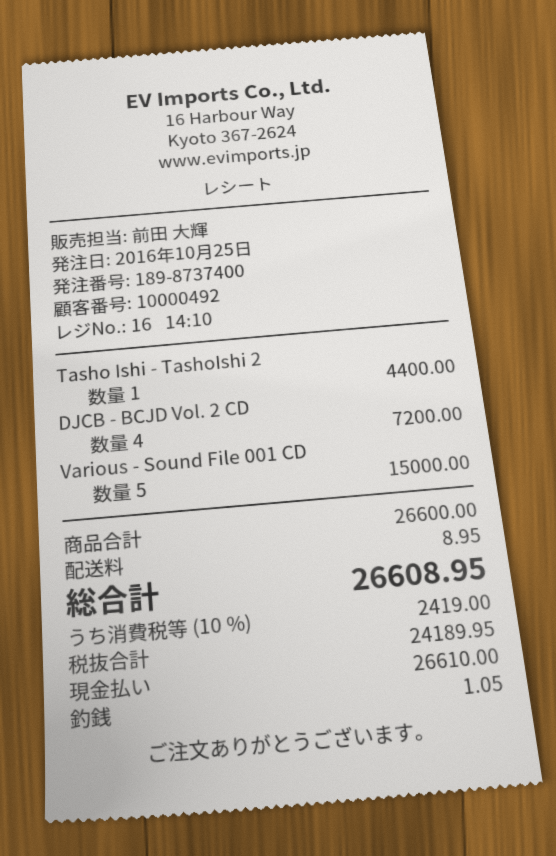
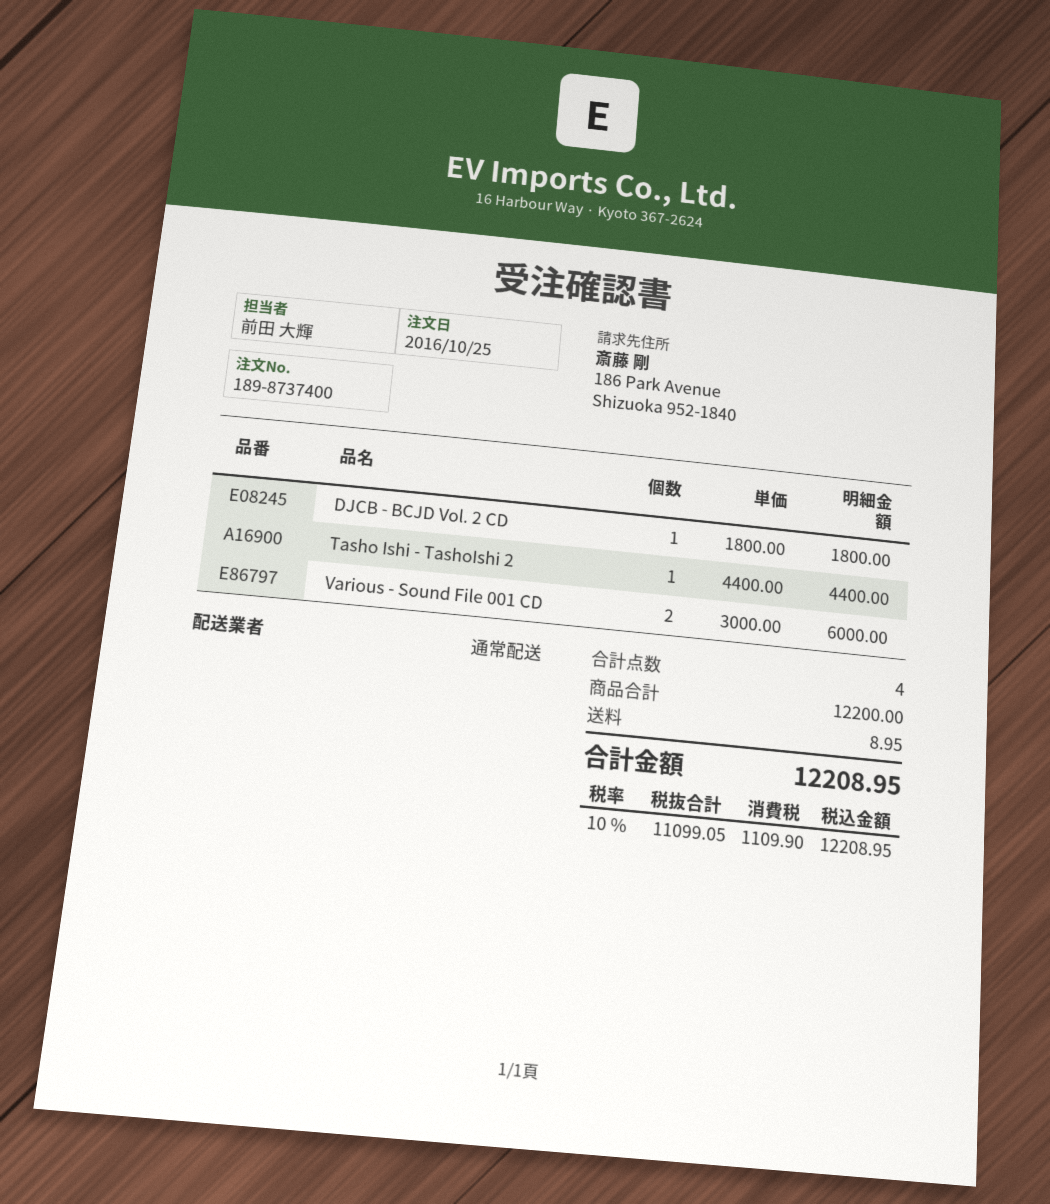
DJCB - BCJD Vol. 2 CD: 4 for 7200.00 -> 1 for 1800.00
Various - Sound File 001 CD: 5 for 15000.00 -> 2 for 6000.00
subtotal: 26600.00 -> 12200.00
net: 24189.95 -> 11099.05
tax: 10% = 2419.00 -> 10% = 1109.90
total: 26608.95 -> 12208.95

